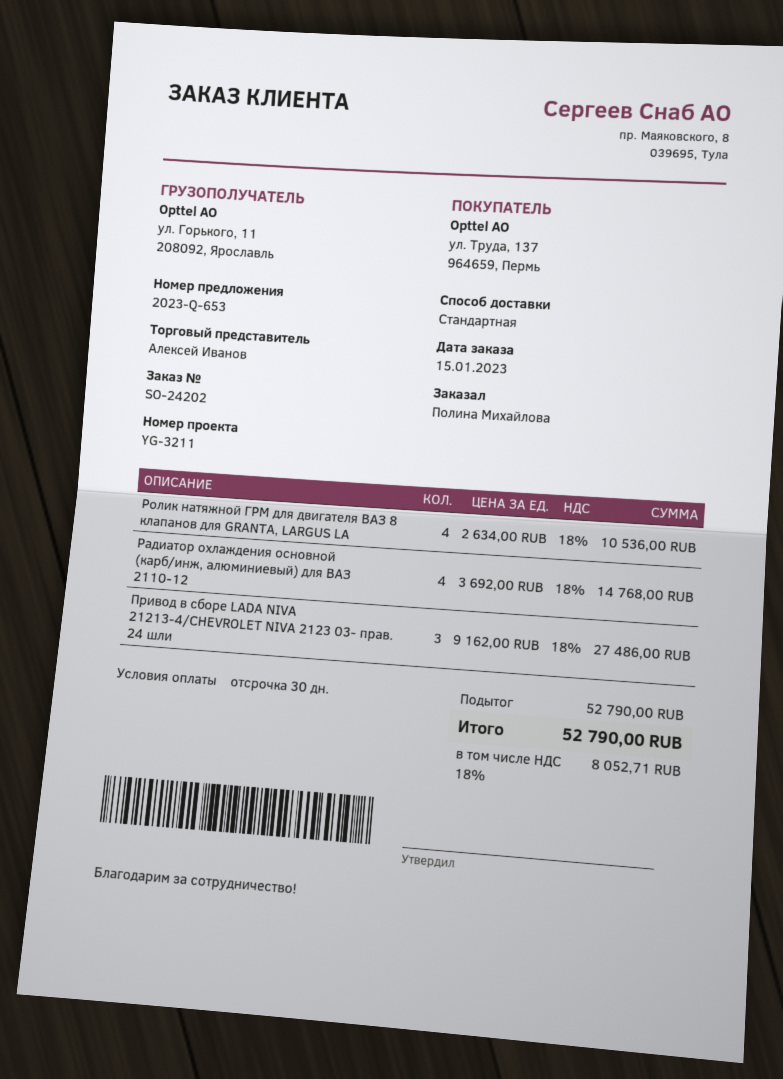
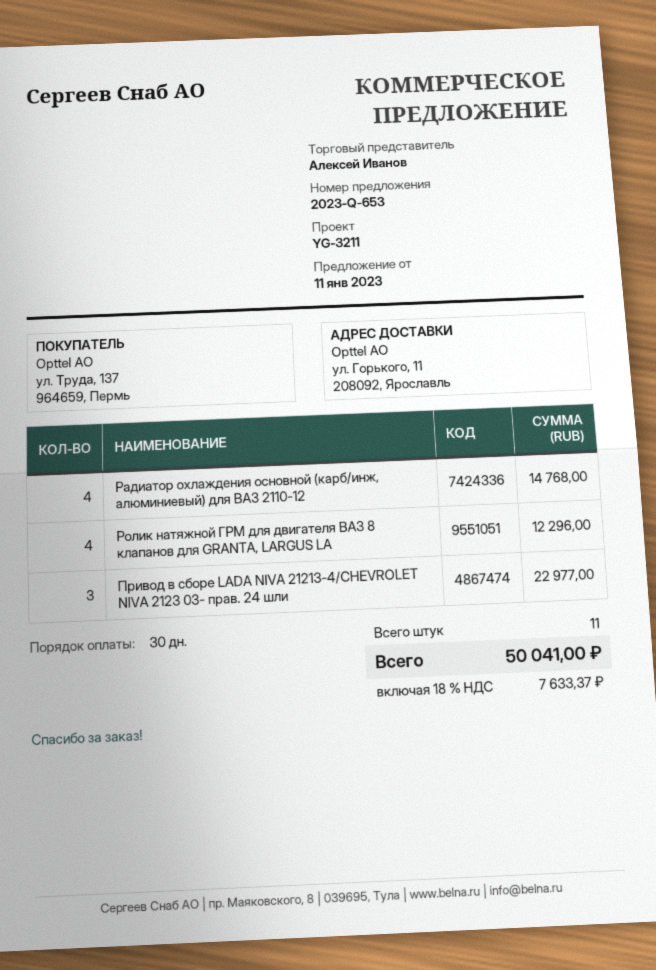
Ролик натяжной ГРМ для двигателя ВАЗ 8 клапанов для GRANTA, LARGUS LA: 4 for 10536.00 -> 4 for 12296.00
Привод в сборе LADA NIVA 21213-4/CHEVROLET NIVA 2123 03- прав. 24 шли: 3 for 27486.00 -> 3 for 22977.00
tax: 18% = 8052.71 -> 18% = 7633.37
total: 52790.00 -> 50041.00

